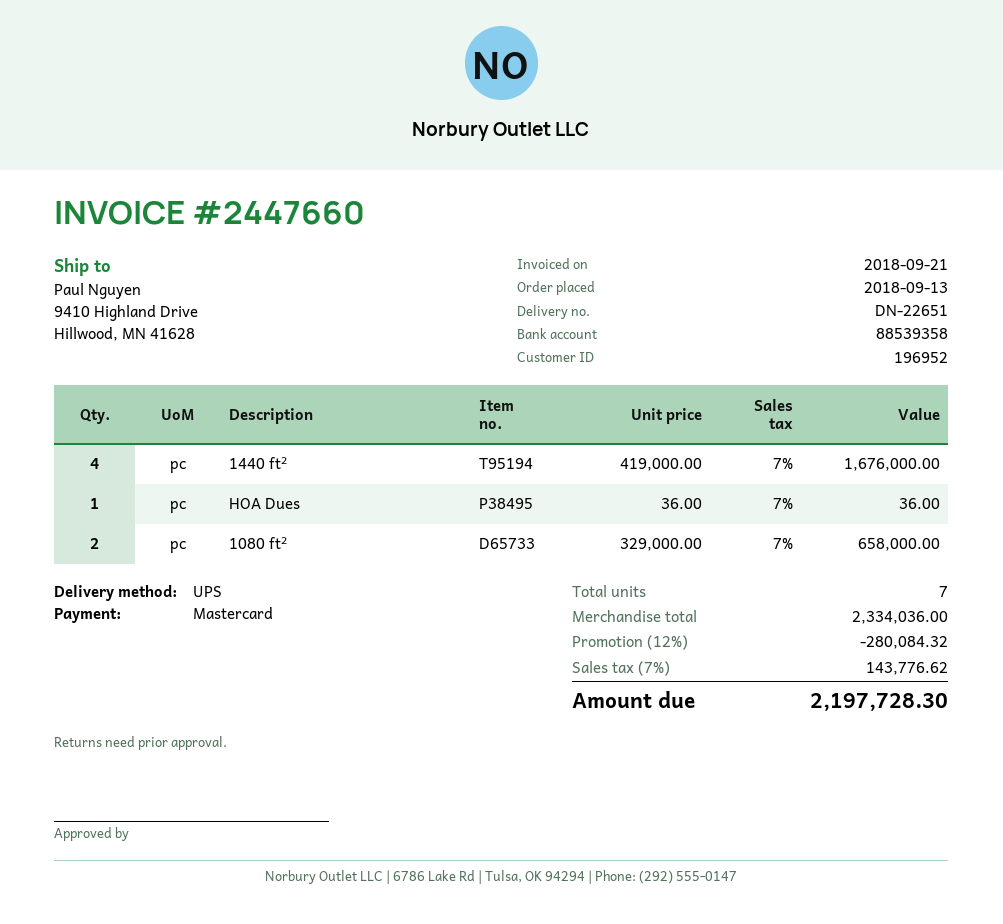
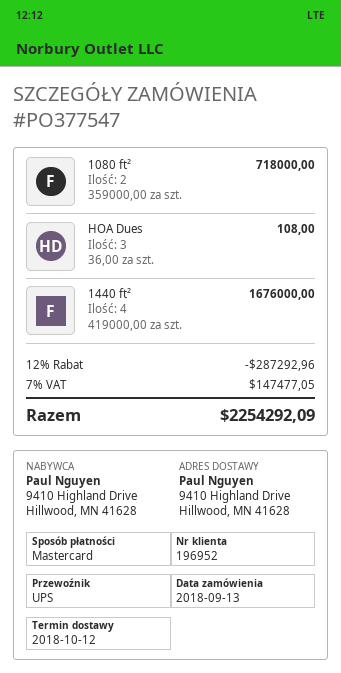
HOA Dues: 1 x 36.00 = 36.00 -> 3 x 36.00 = 108.00
1080 ft²: 2 x 329000.00 = 658000.00 -> 2 x 359000.00 = 718000.00
discount: 12% = 280084.32 -> 12% = 287292.96
tax: 7% = 143776.62 -> 7% = 147477.05
total: 2197728.30 -> 2254292.09

